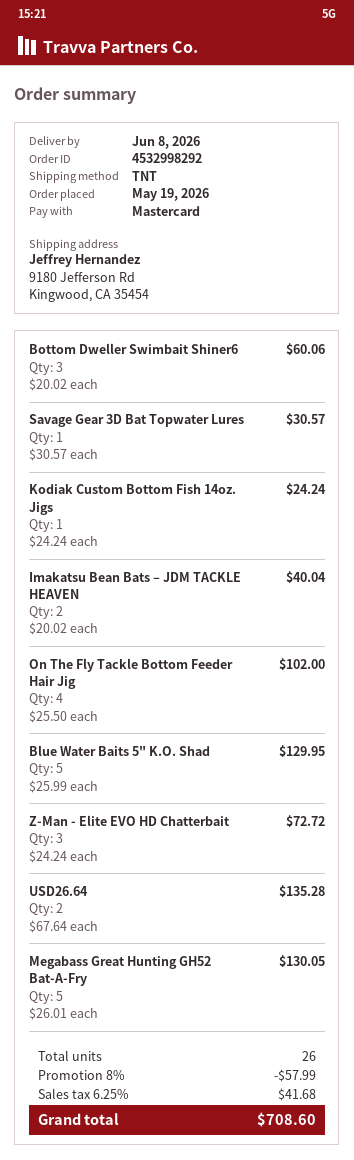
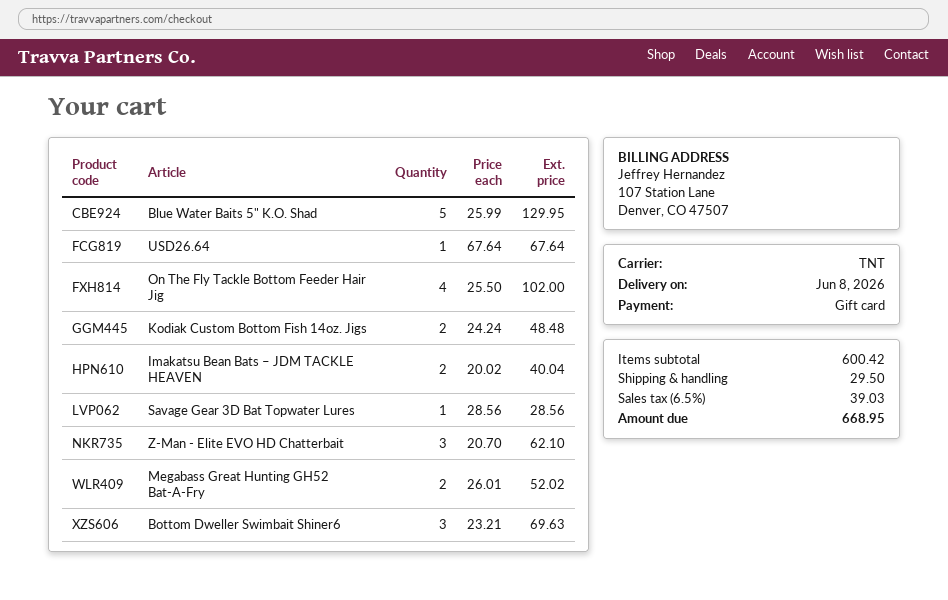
payment method: Mastercard -> gift card
Bottom Dweller Swimbait Shiner6: 3 x 20.02 = 60.06 -> 3 x 23.21 = 69.63
Savage Gear 3D Bat Topwater Lures: 1 x 30.57 = 30.57 -> 1 x 28.56 = 28.56
Kodiak Custom Bottom Fish 14oz. Jigs: 1 x 24.24 = 24.24 -> 2 x 24.24 = 48.48
Z-Man - Elite EVO HD Chatterbait: 3 x 24.24 = 72.72 -> 3 x 20.70 = 62.10
USD26.64: 2 x 67.64 = 135.28 -> 1 x 67.64 = 67.64
Megabass Great Hunting GH52 Bat-A-Fry: 5 x 26.01 = 130.05 -> 2 x 26.01 = 52.02
discount: 8% = 57.99 -> none
shipping: none -> 29.50
tax: 6.25% = 41.68 -> 6.5% = 39.03
total: 708.60 -> 668.95

